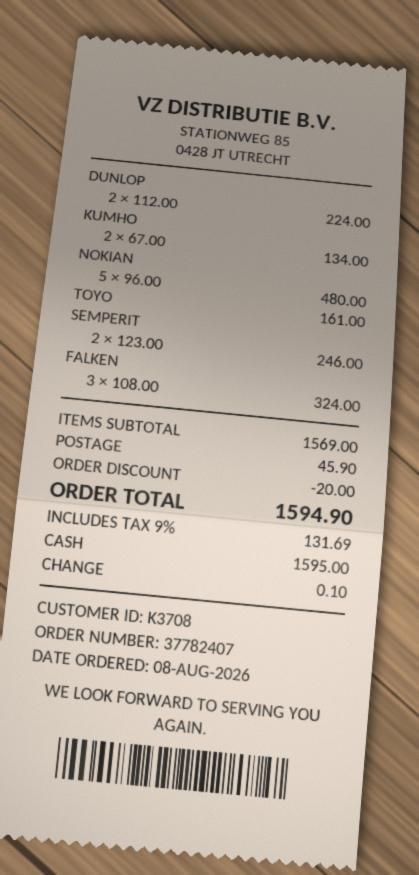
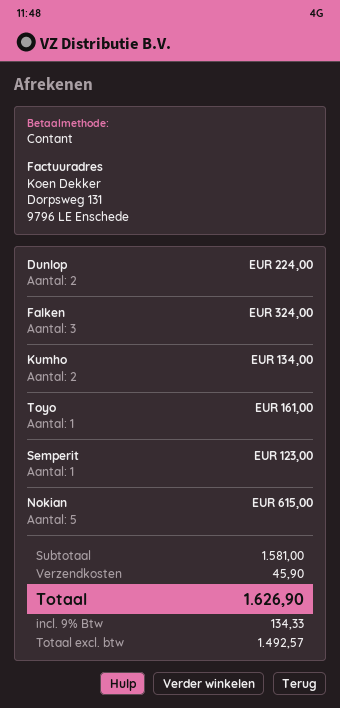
NOKIAN: 5 for 480.00 -> 5 for 615.00
SEMPERIT: 2 for 246.00 -> 1 for 123.00
subtotal: 1569.00 -> 1581.00
discount: 20.00 -> none
tax: 9% = 131.69 -> 9% = 134.33
total: 1594.90 -> 1626.90

